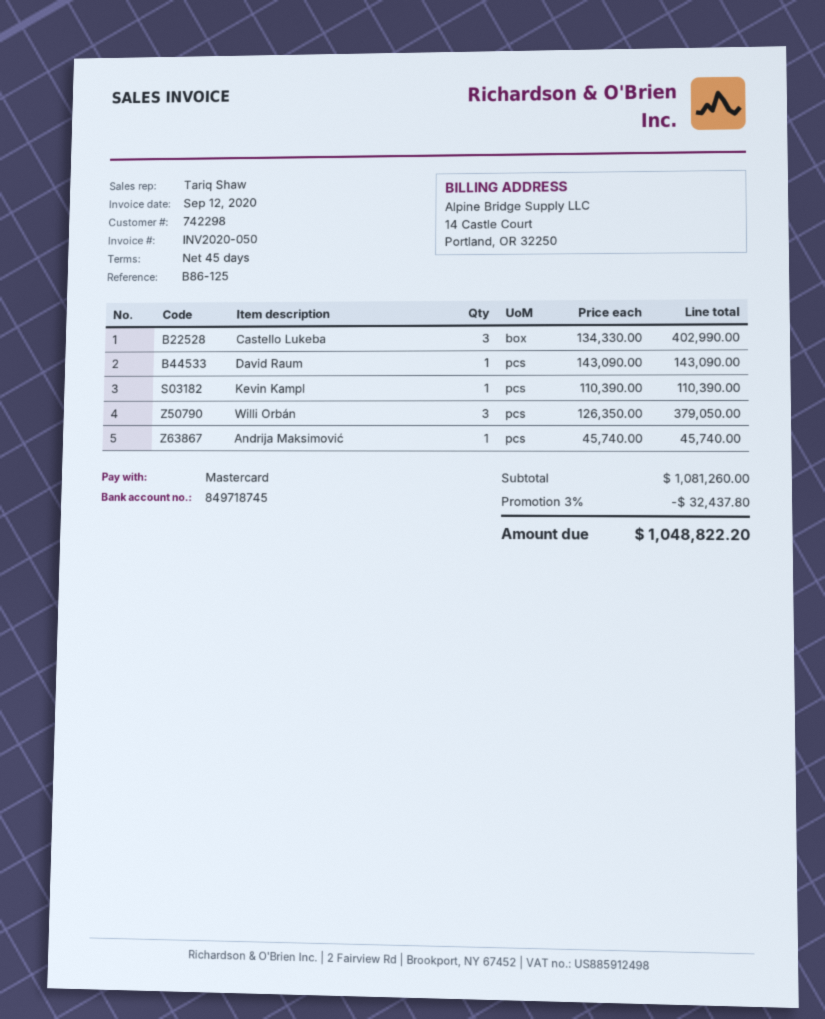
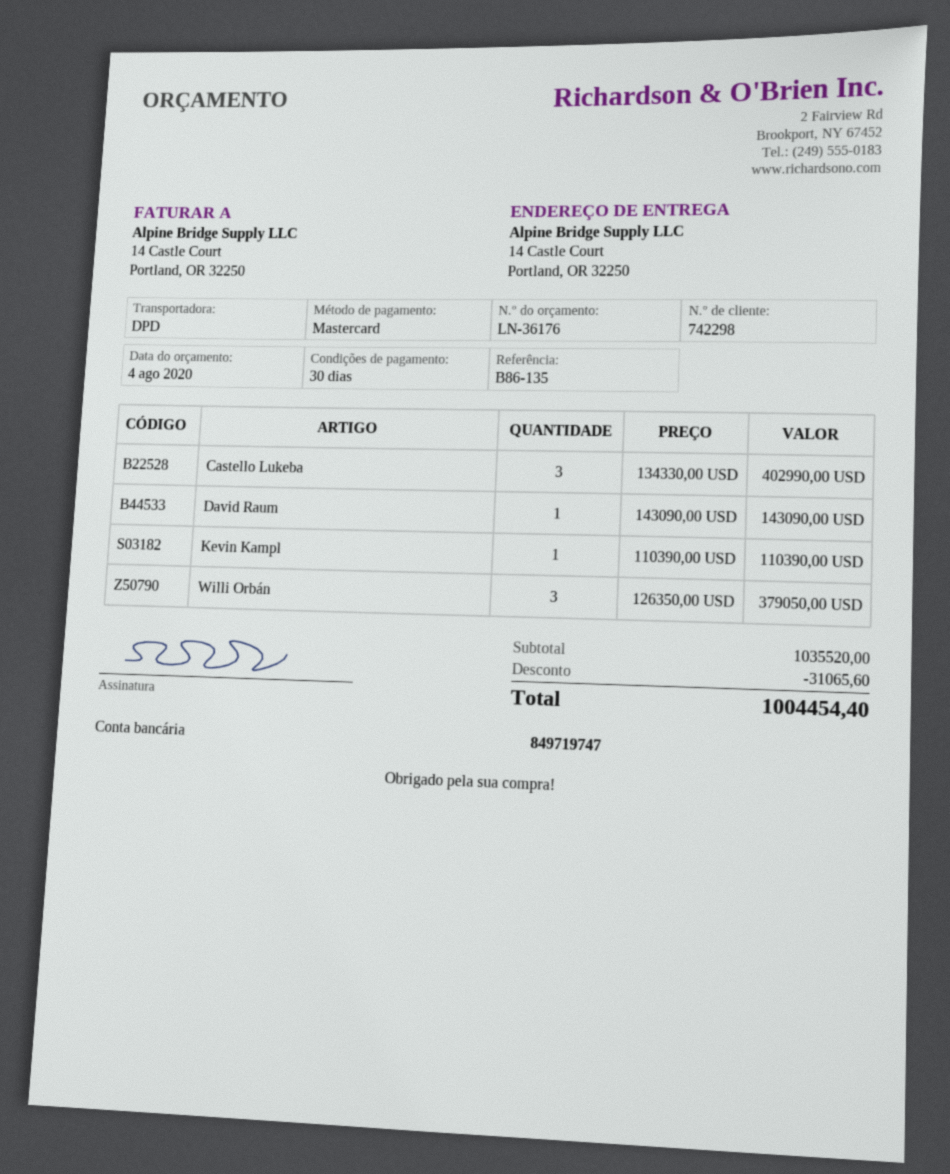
payment terms: 45 days -> 30 days
reference: B86-125 -> B86-135
bank account: 849718745 -> 849719747
Andrija Maksimović: 1 x 45740.00 = 45740.00 -> none
subtotal: 1081260.00 -> 1035520.00
discount: 32437.80 -> 31065.60
total: 1048822.20 -> 1004454.40

